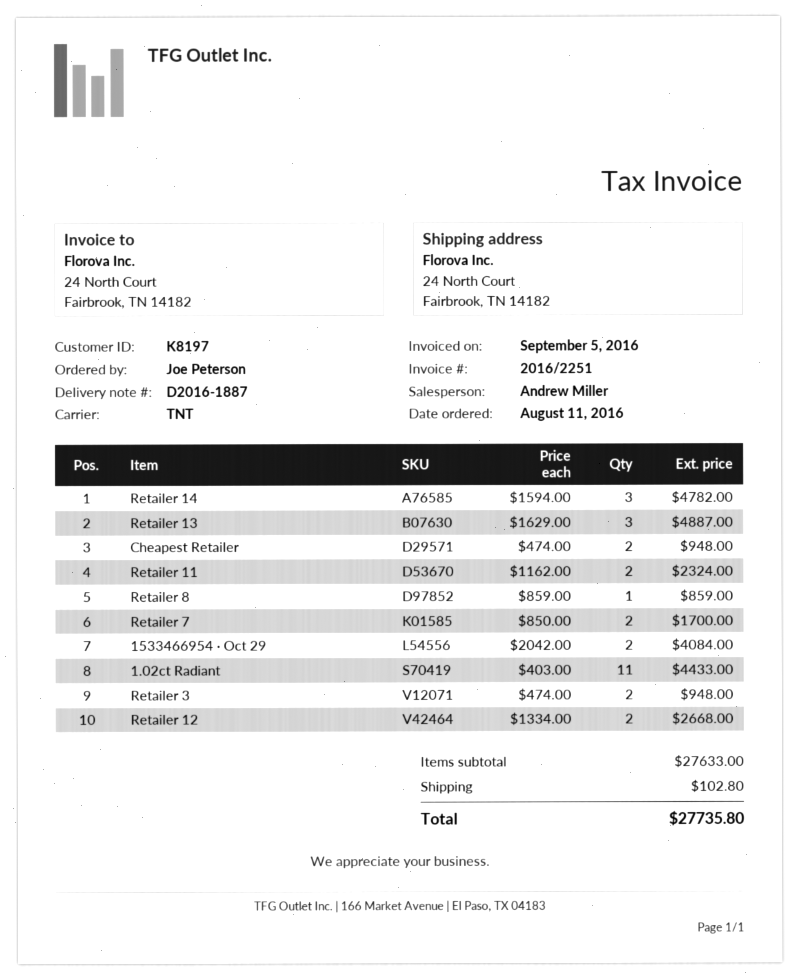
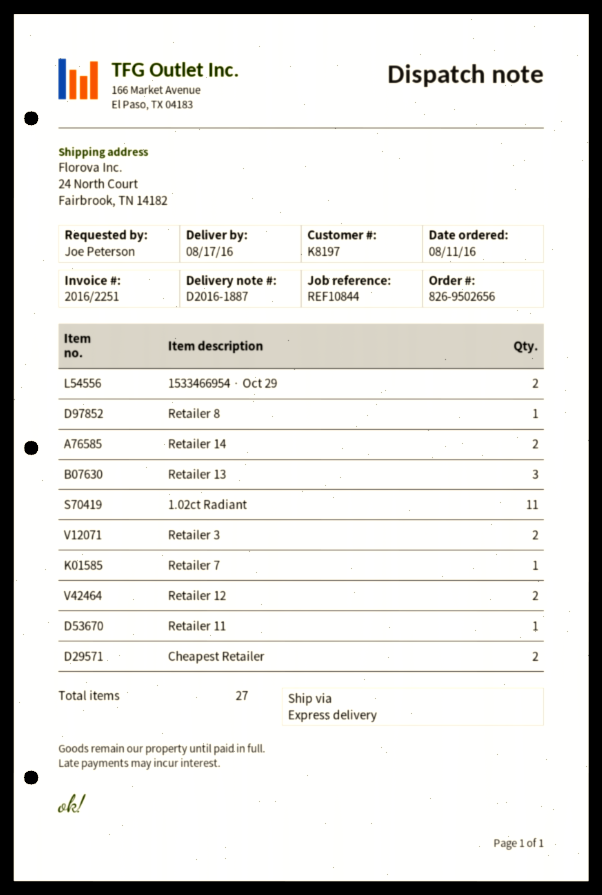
shipping method: TNT -> express
Retailer 14: 3 -> 2
Retailer 11: 2 -> 1
Retailer 7: 2 -> 1

